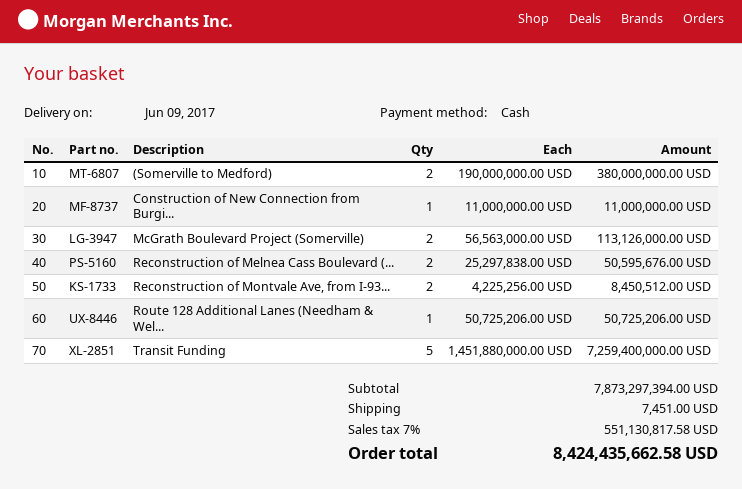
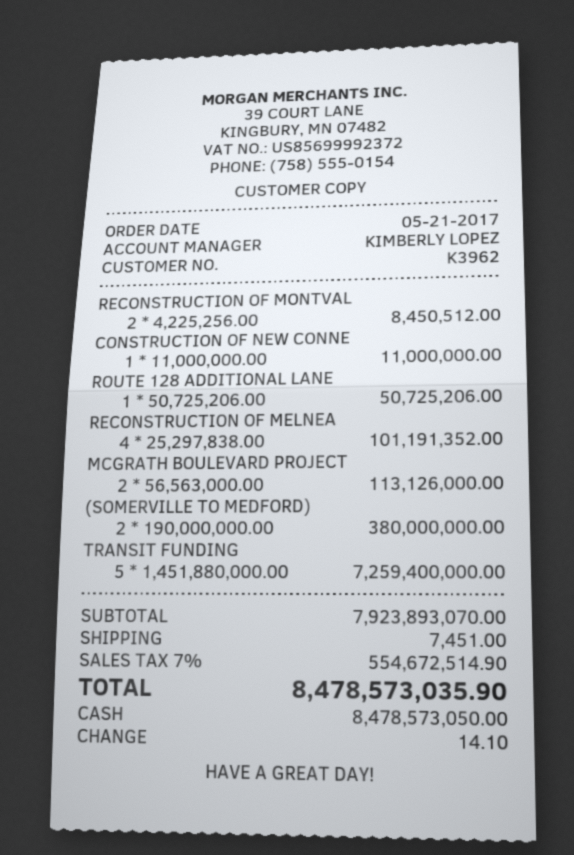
Reconstruction of Melnea Cass Boulevard (...: 2 x 25297838.00 = 50595676.00 -> 4 x 25297838.00 = 101191352.00
subtotal: 7873297394.00 -> 7923893070.00
tax: 7% = 551130817.58 -> 7% = 554672514.90
total: 8424435662.58 -> 8478573035.90

